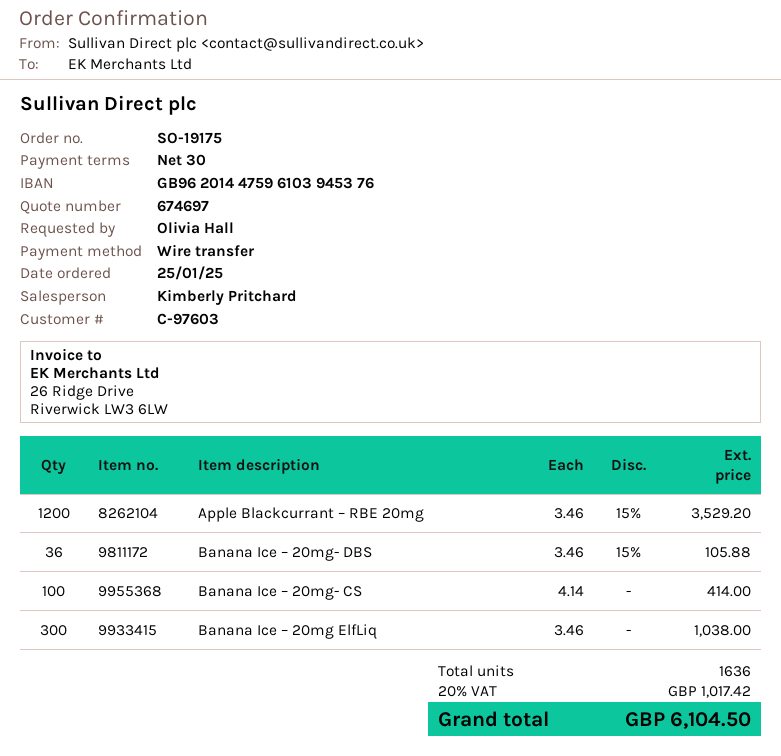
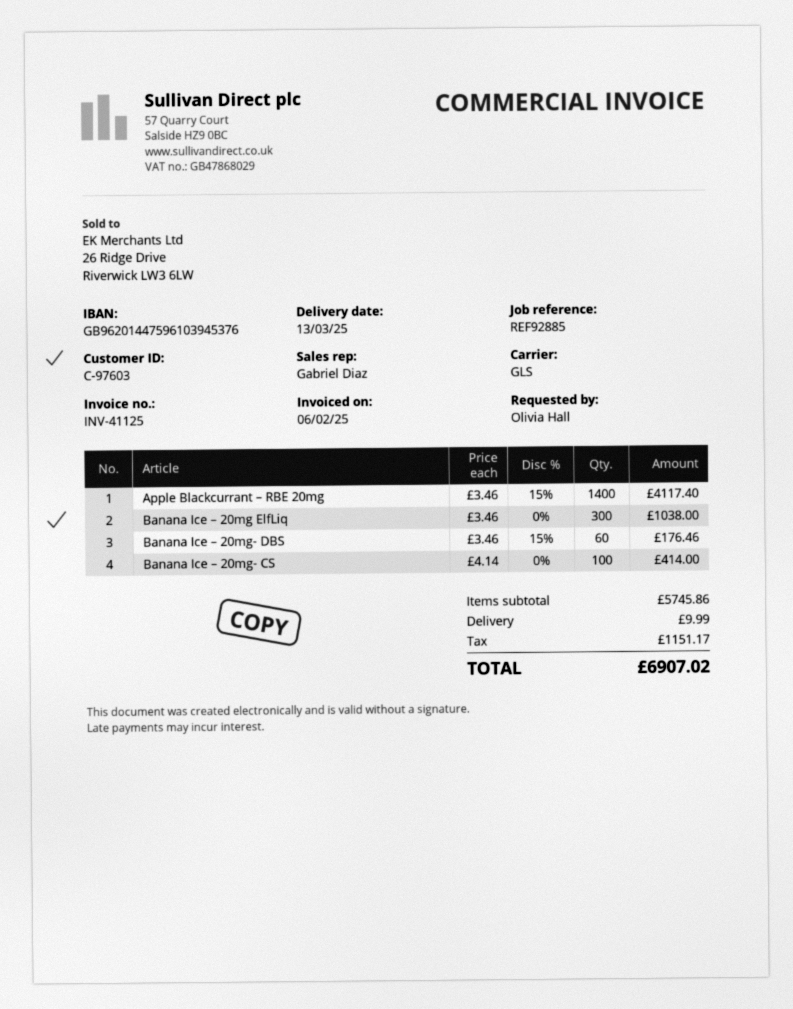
sales rep: Kimberly Pritchard -> Gabriel Diaz
Apple Blackcurrant – RBE 20mg: 1200 x 3.46 - 15% = 3529.20 -> 1400 x 3.46 - 15% = 4117.40
Banana Ice – 20mg- DBS: 36 x 3.46 - 15% = 105.88 -> 60 x 3.46 - 15% = 176.46
shipping: none -> 9.99
tax: 1017.42 -> 1151.17
total: 6104.50 -> 6907.02

